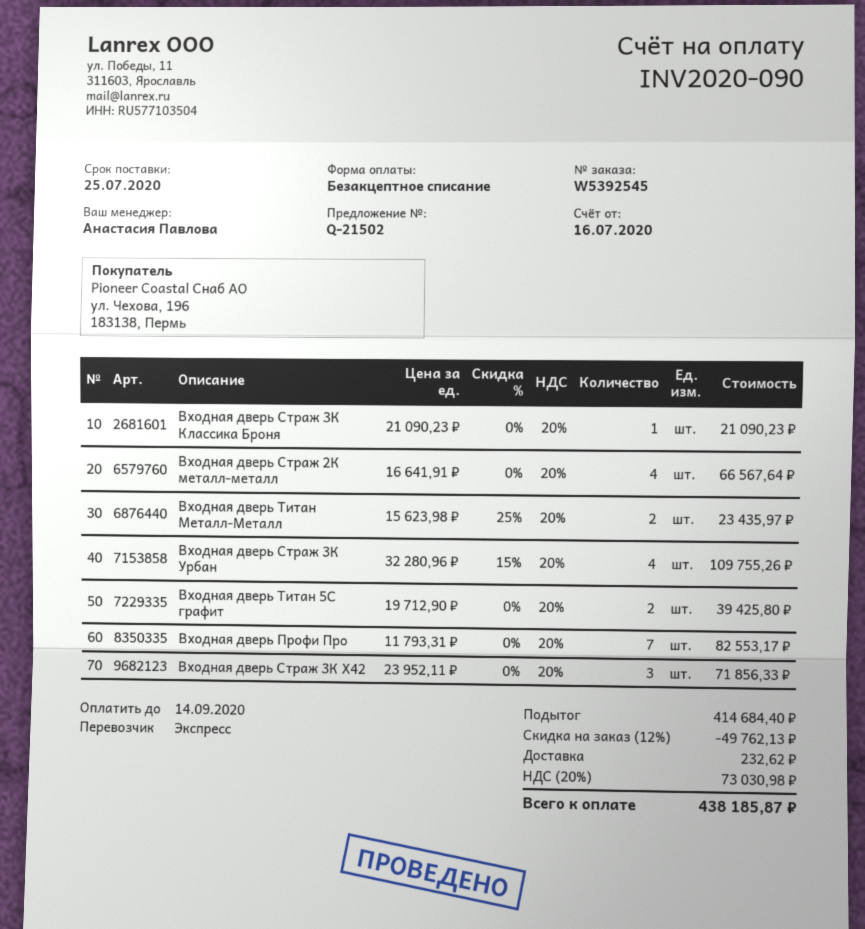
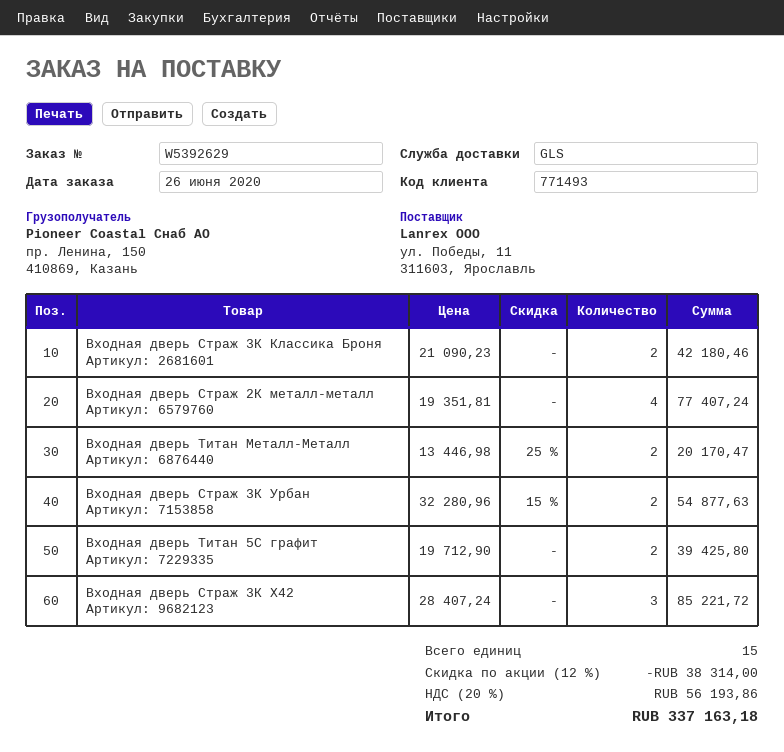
order number: W5392545 -> W5392629
shipping method: express -> GLS
Входная дверь Страж 3К Классика Броня: 1 x 21090.23 = 21090.23 -> 2 x 21090.23 = 42180.46
Входная дверь Страж 2К металл-металл: 4 x 16641.91 = 66567.64 -> 4 x 19351.81 = 77407.24
Входная дверь Титан Металл-Металл: 2 x 15623.98 - 25% = 23435.97 -> 2 x 13446.98 - 25% = 20170.47
Входная дверь Страж 3К Урбан: 4 x 32280.96 - 15% = 109755.26 -> 2 x 32280.96 - 15% = 54877.63
Входная дверь Профи Про: 7 x 11793.31 = 82553.17 -> none
Входная дверь Страж 3К Х42: 3 x 23952.11 = 71856.33 -> 3 x 28407.24 = 85221.72
discount: 12% = 49762.13 -> 12% = 38314.00
shipping: 232.62 -> none
tax: 20% = 73030.98 -> 20% = 56193.86
total: 438185.87 -> 337163.18

